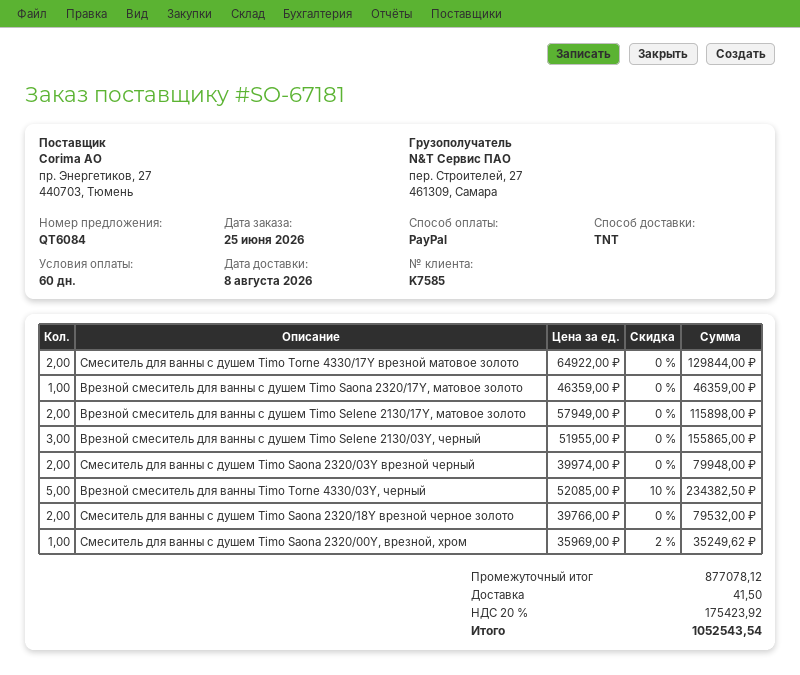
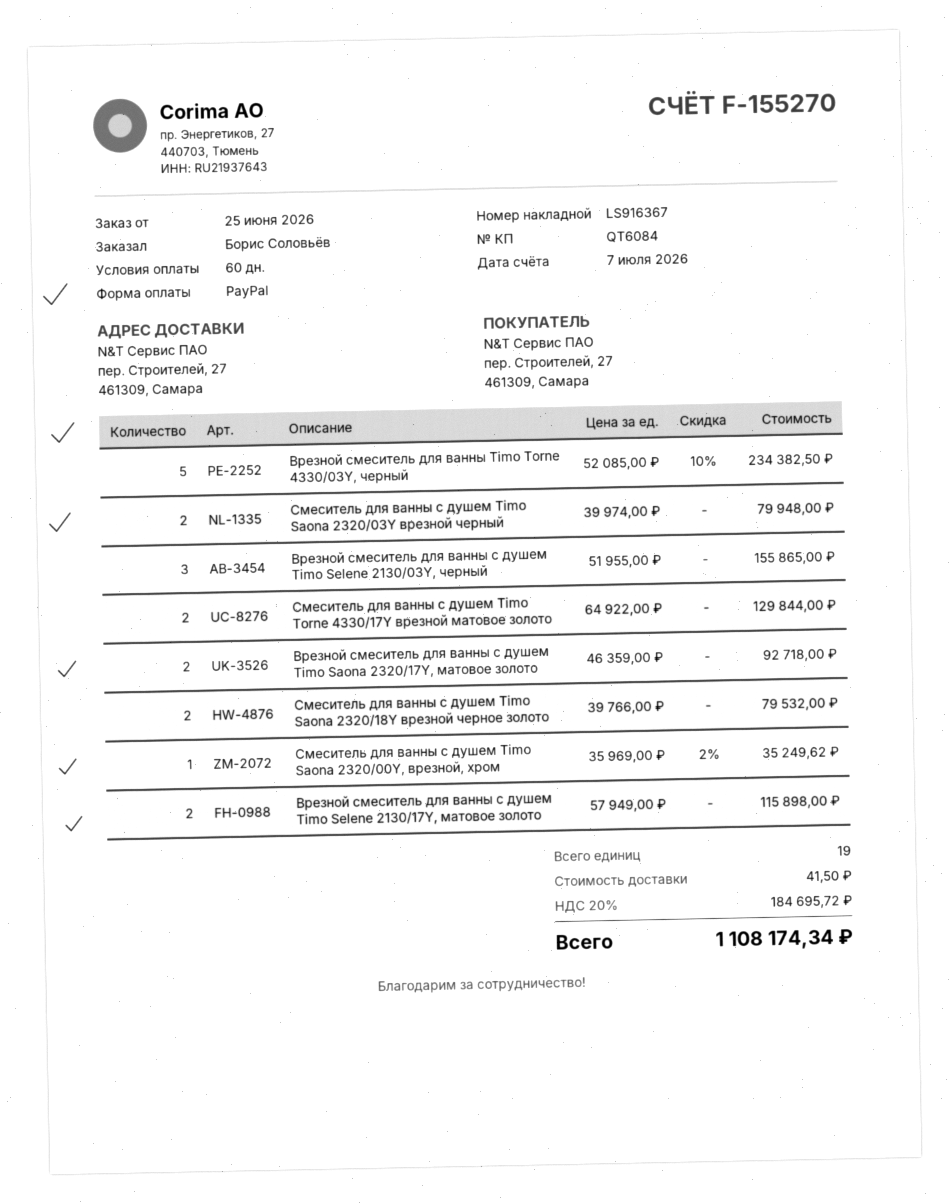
Врезной смеситель для ванны с душем Timo Saona 2320/17Y, матовое золото: 1 x 46359.00 = 46359.00 -> 2 x 46359.00 = 92718.00
tax: 20% = 175423.92 -> 20% = 184695.72
total: 1052543.54 -> 1108174.34

